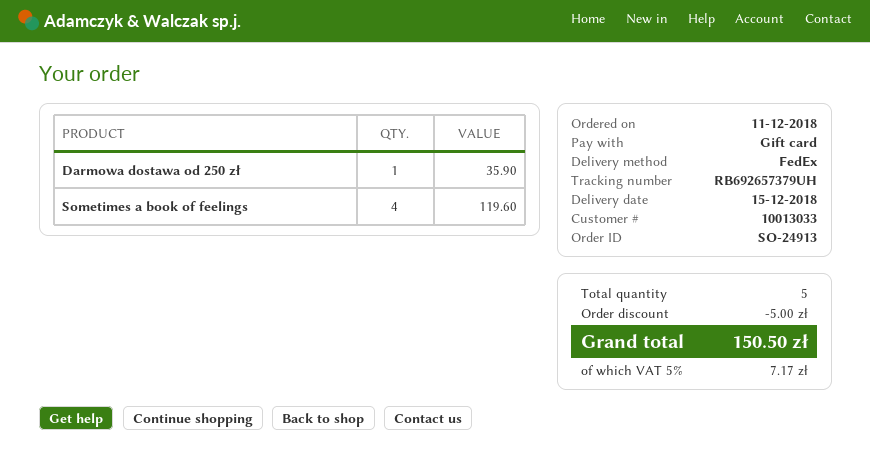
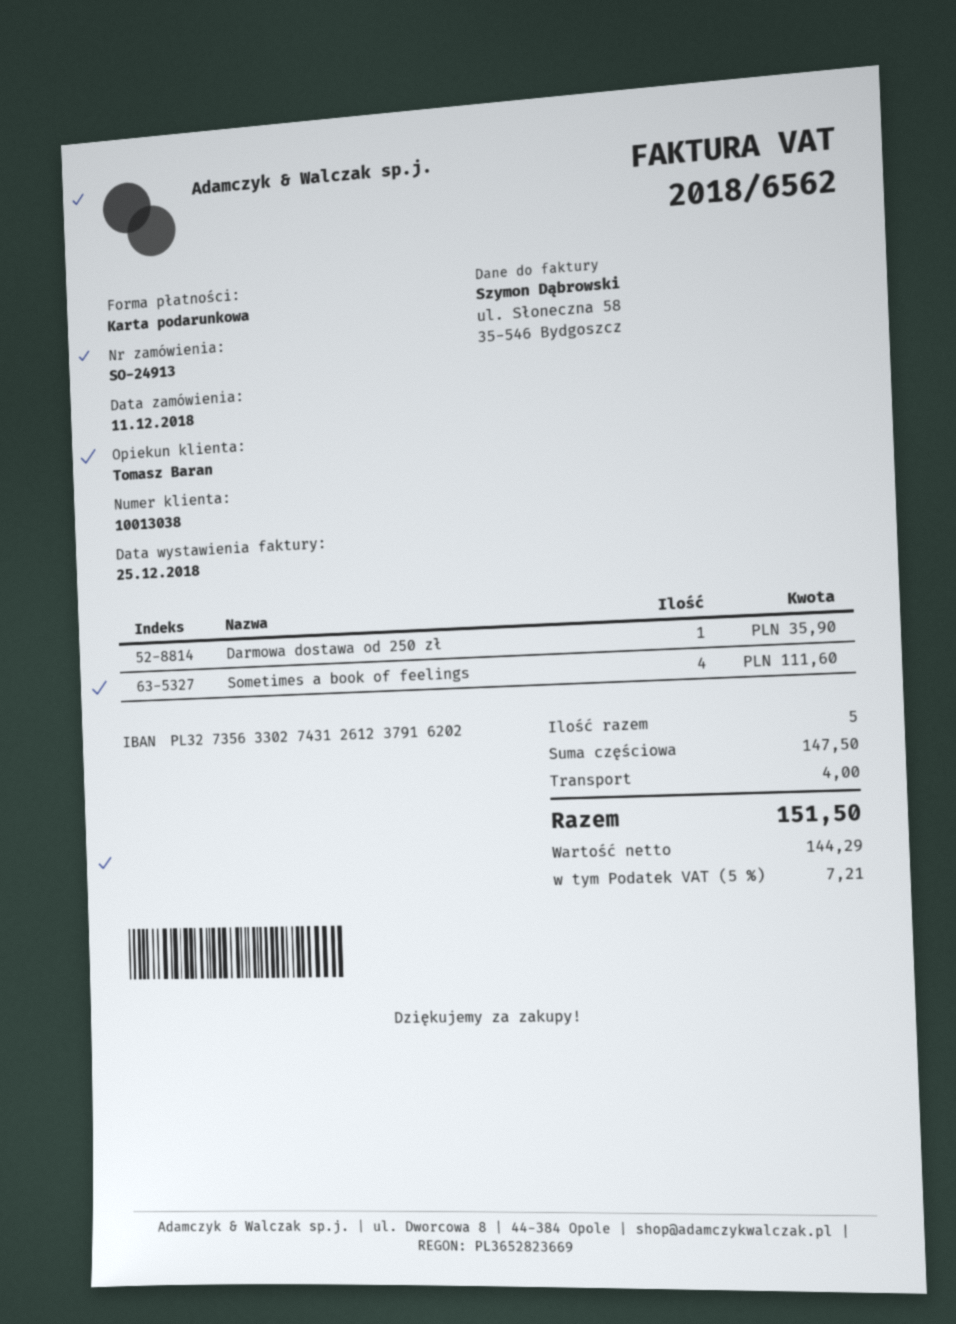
customer number: 10013033 -> 10013038
Sometimes a book of feelings: 4 for 119.60 -> 4 for 111.60
discount: 5.00 -> none
shipping: none -> 4.00
tax: 5% = 7.17 -> 5% = 7.21
total: 150.50 -> 151.50

